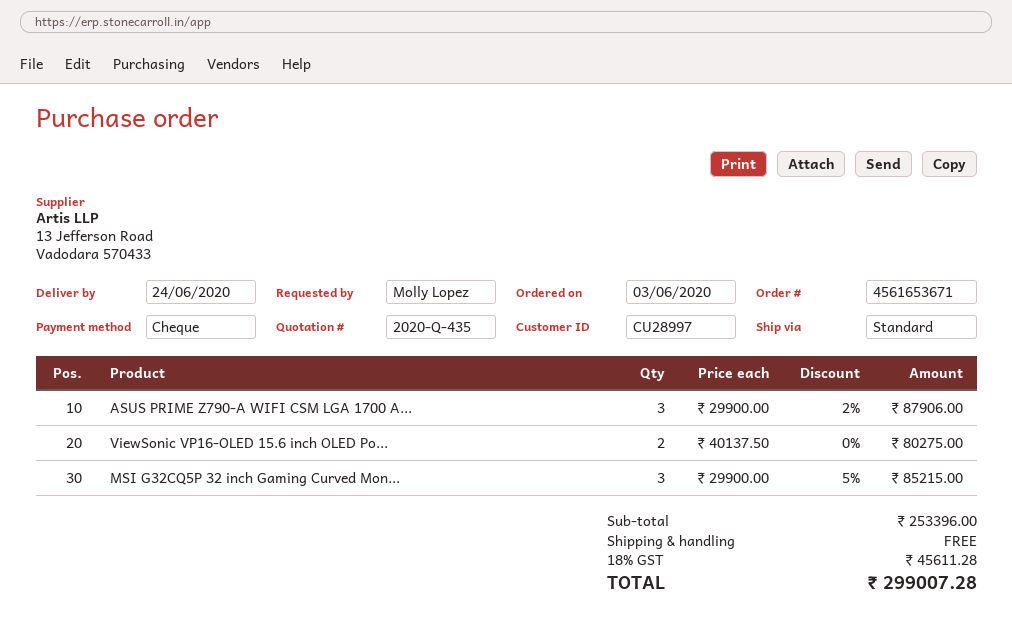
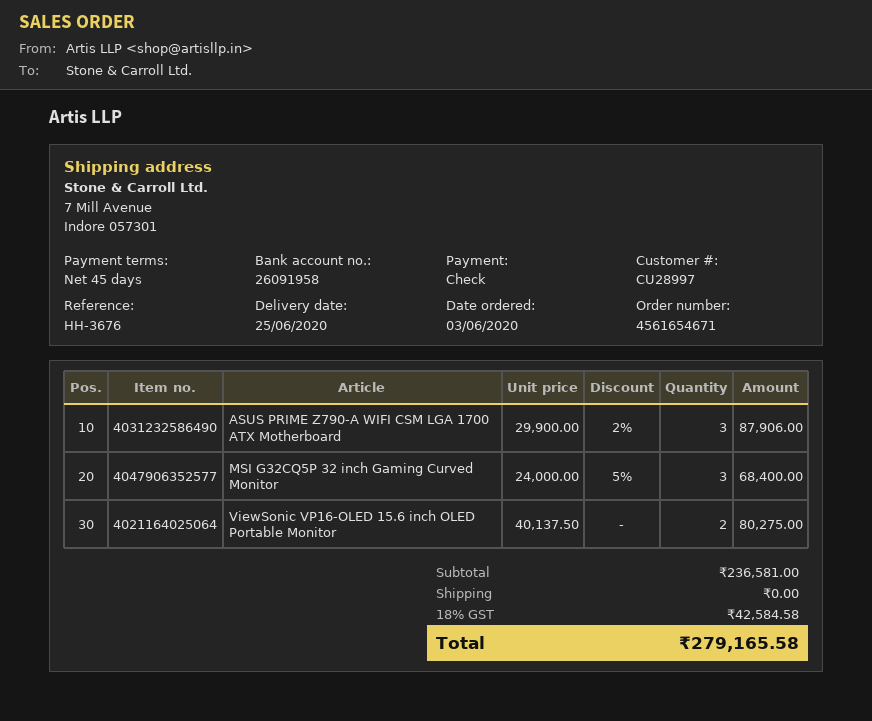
order number: 4561653671 -> 4561654671
delivery date: 2020-06-24 -> 2020-06-25
MSI G32CQ5P 32 inch Gaming Curved Mon...: 3 x 29900.00 - 5% = 85215.00 -> 3 x 24000.00 - 5% = 68400.00
subtotal: 253396.00 -> 236581.00
tax: 18% = 45611.28 -> 18% = 42584.58
total: 299007.28 -> 279165.58

